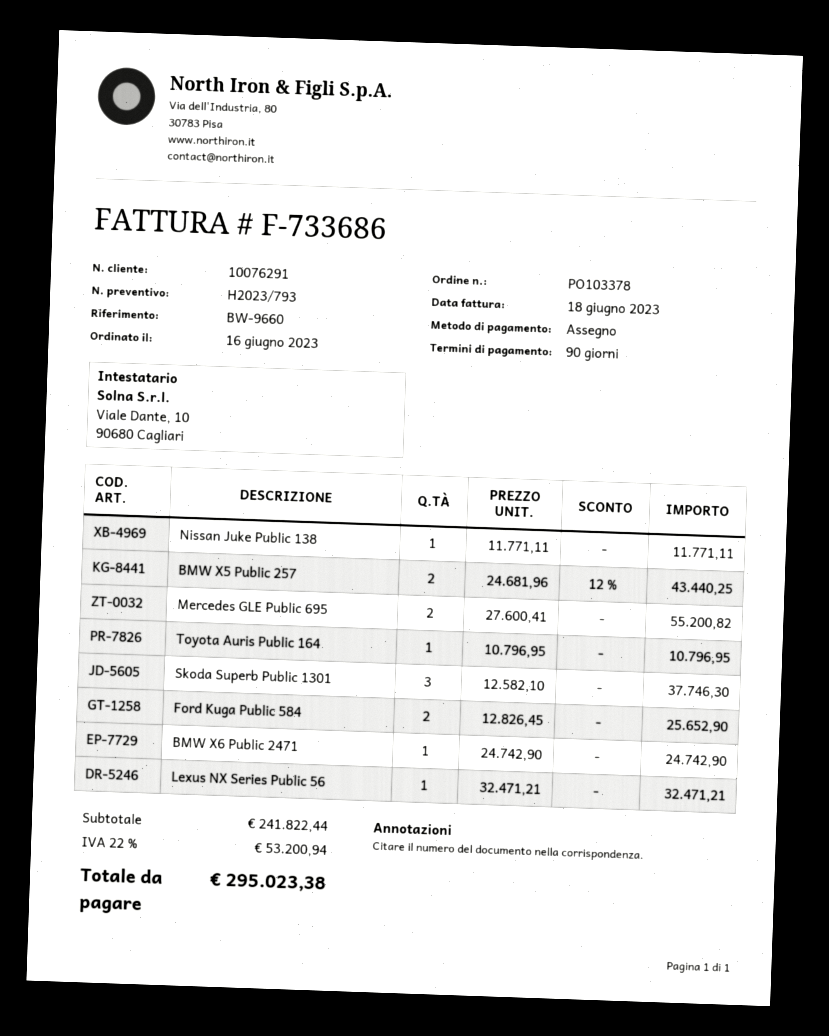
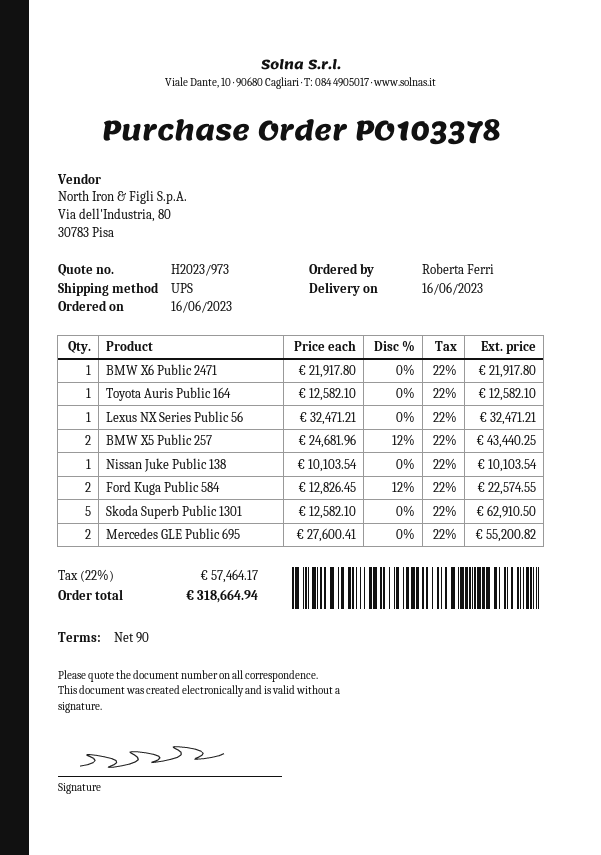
quote number: H2023/793 -> H2023/973
Nissan Juke Public 138: 1 x 11771.11 = 11771.11 -> 1 x 10103.54 = 10103.54
Toyota Auris Public 164: 1 x 10796.95 = 10796.95 -> 1 x 12582.10 = 12582.10
Skoda Superb Public 1301: 3 x 12582.10 = 37746.30 -> 5 x 12582.10 = 62910.50
Ford Kuga Public 584: 2 x 12826.45 = 25652.90 -> 2 x 12826.45 - 12% = 22574.55
BMW X6 Public 2471: 1 x 24742.90 = 24742.90 -> 1 x 21917.80 = 21917.80
tax: 22% = 53200.94 -> 22% = 57464.17
total: 295023.38 -> 318664.94

